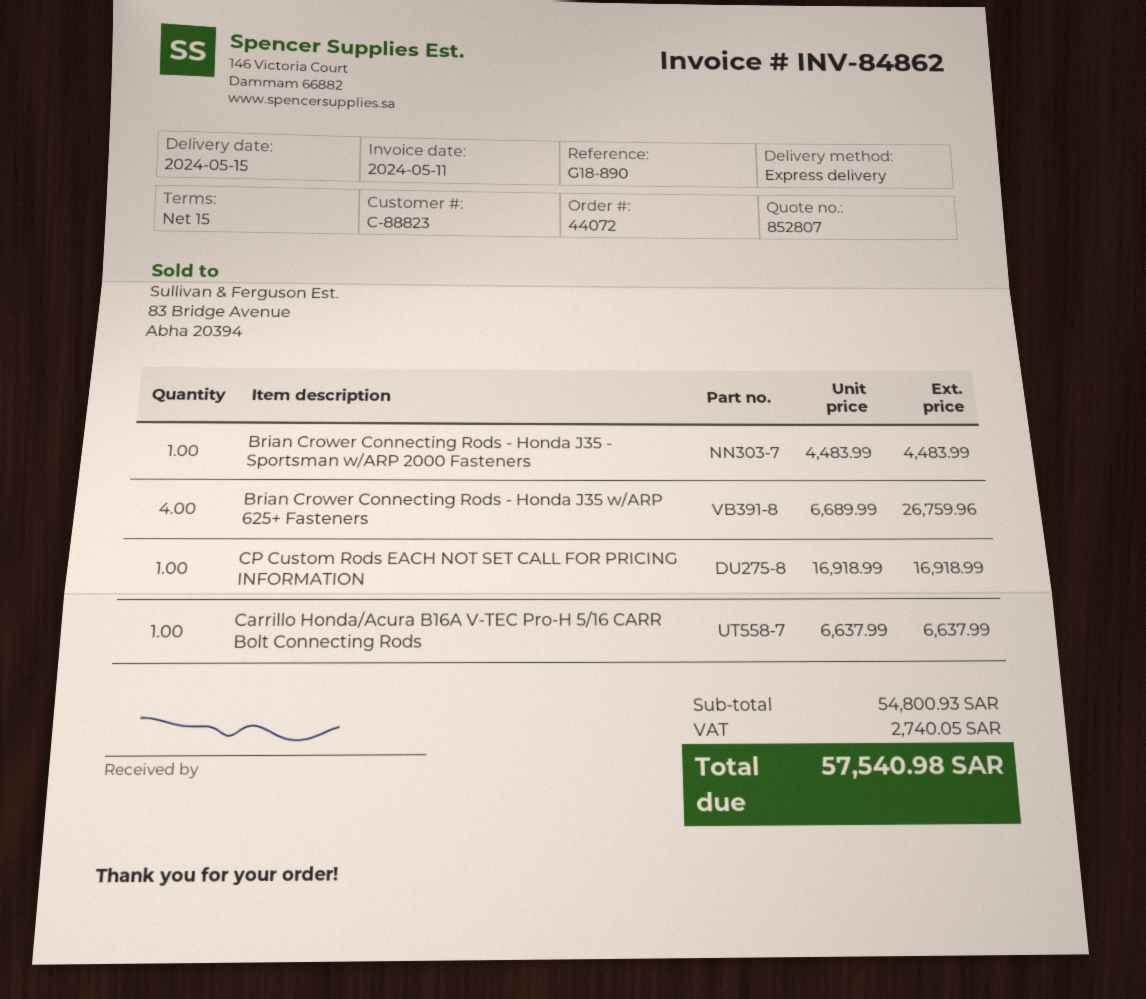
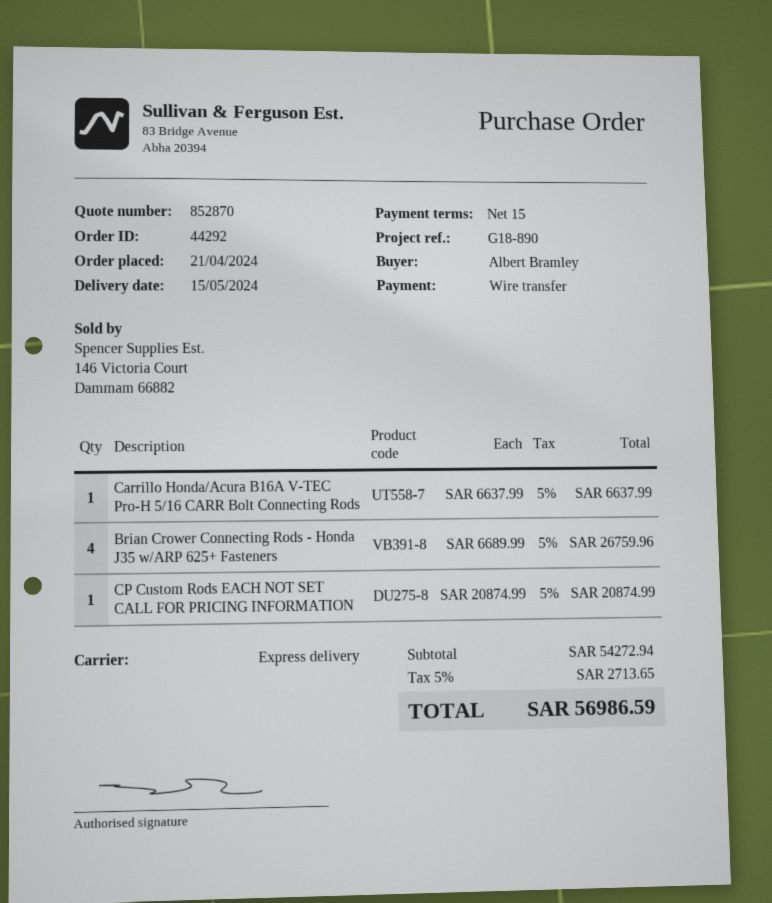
quote number: 852807 -> 852870
order number: 44072 -> 44292
Brian Crower Connecting Rods - Honda J35 - Sportsman w/ARP 2000 Fasteners: 1 x 4483.99 = 4483.99 -> none
CP Custom Rods EACH NOT SET CALL FOR PRICING INFORMATION: 1 x 16918.99 = 16918.99 -> 1 x 20874.99 = 20874.99
subtotal: 54800.93 -> 54272.94
tax: 2740.05 -> 2713.65
total: 57540.98 -> 56986.59

